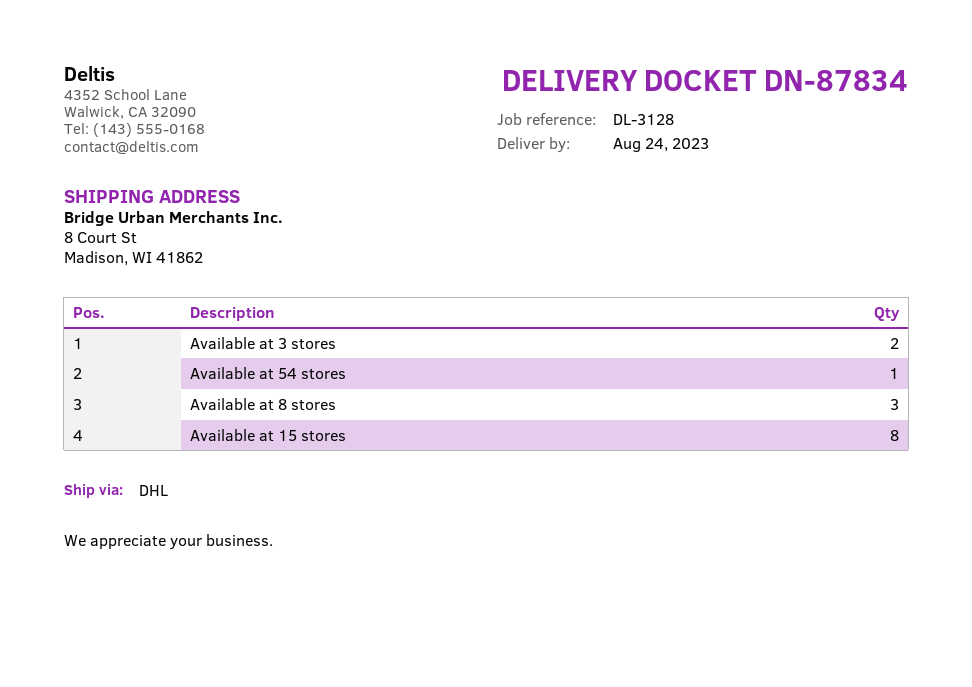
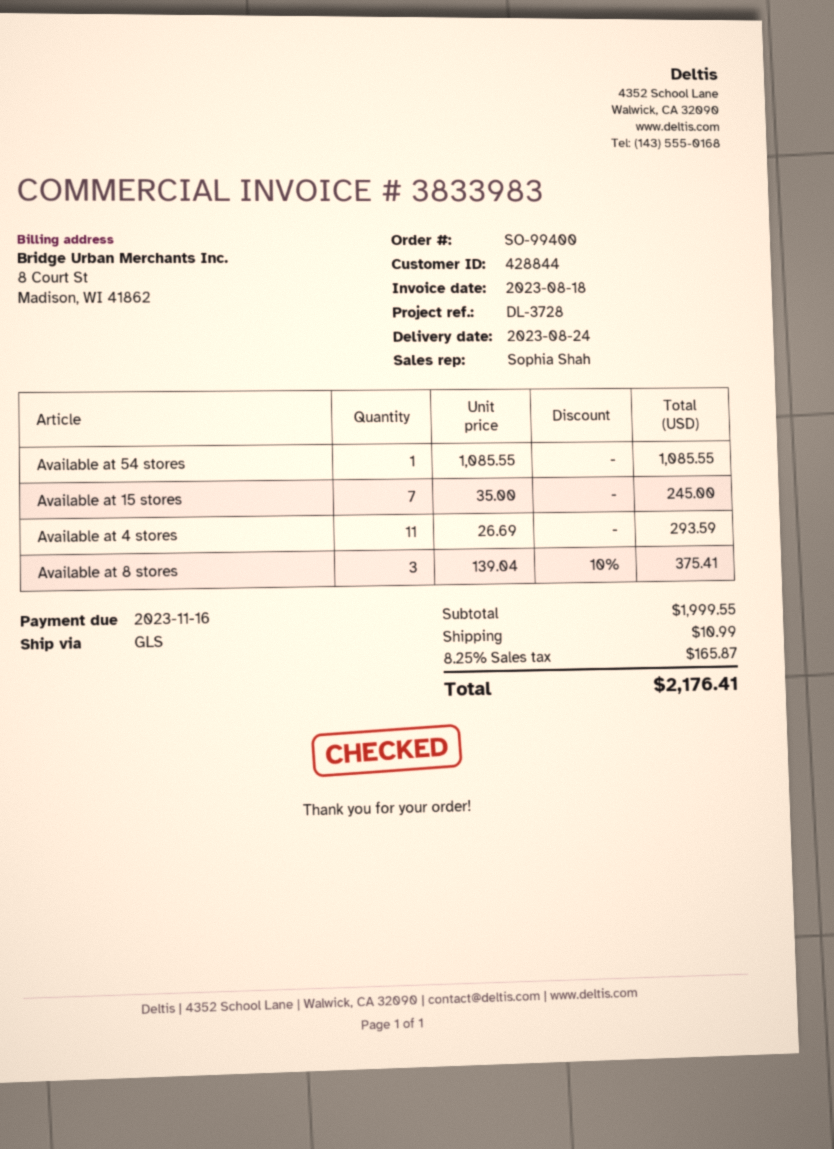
reference: DL-3128 -> DL-3728
shipping method: DHL -> GLS
Available at 3 stores: 2 -> none
Available at 15 stores: 8 -> 7
Available at 4 stores: none -> 11

